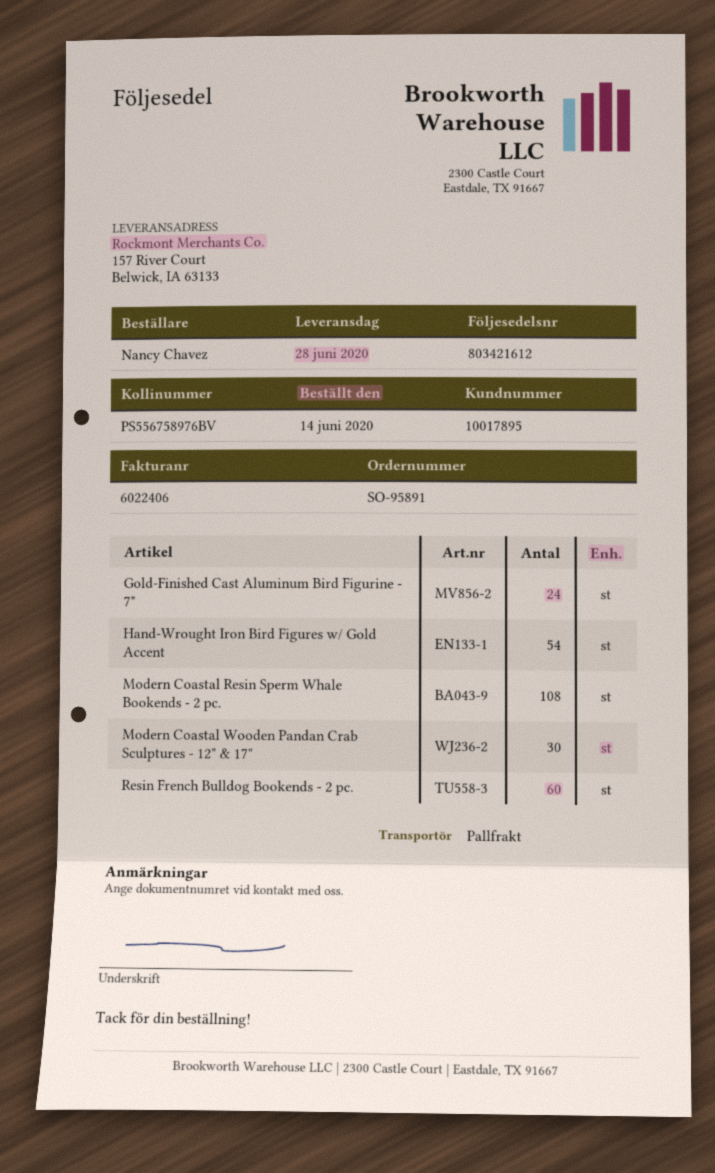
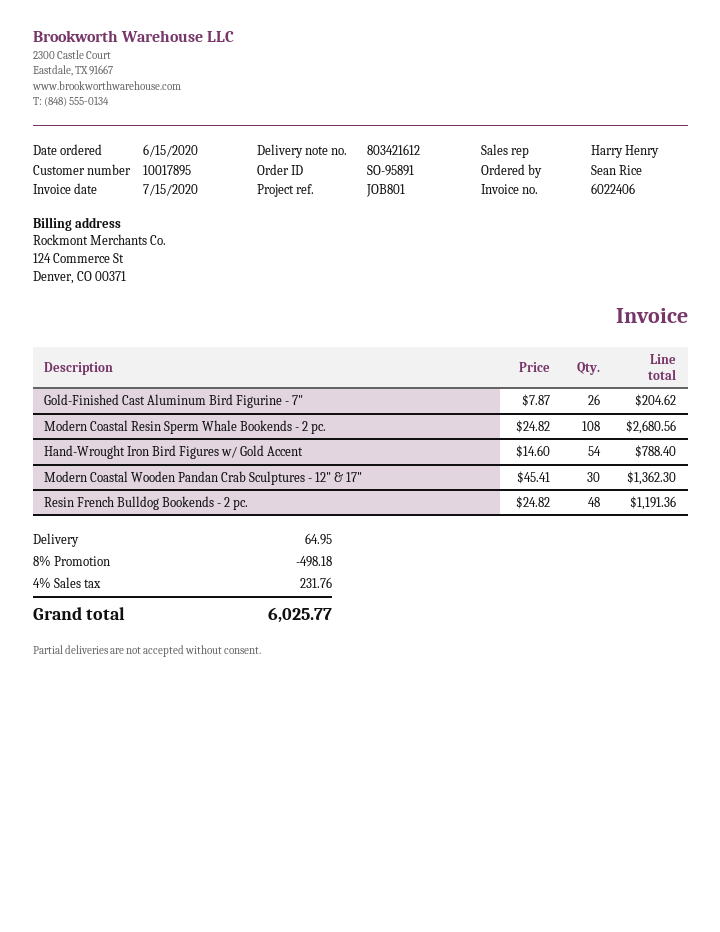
order date: 2020-06-14 -> 2020-06-15
ordered by: Nancy Chavez -> Sean Rice
Gold-Finished Cast Aluminum Bird Figurine - 7": 24 -> 26
Resin French Bulldog Bookends - 2 pc.: 60 -> 48

